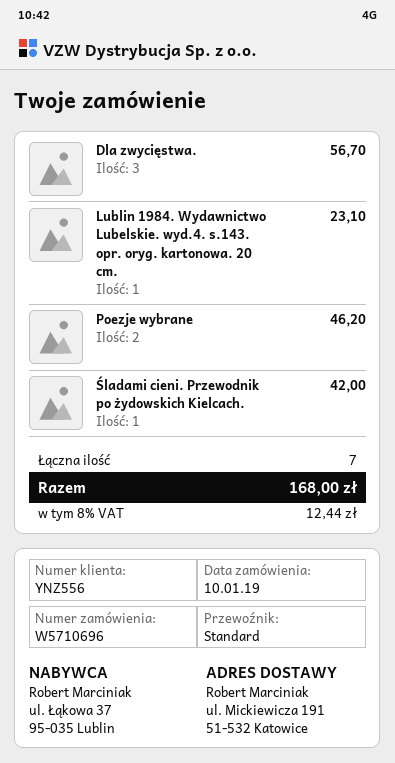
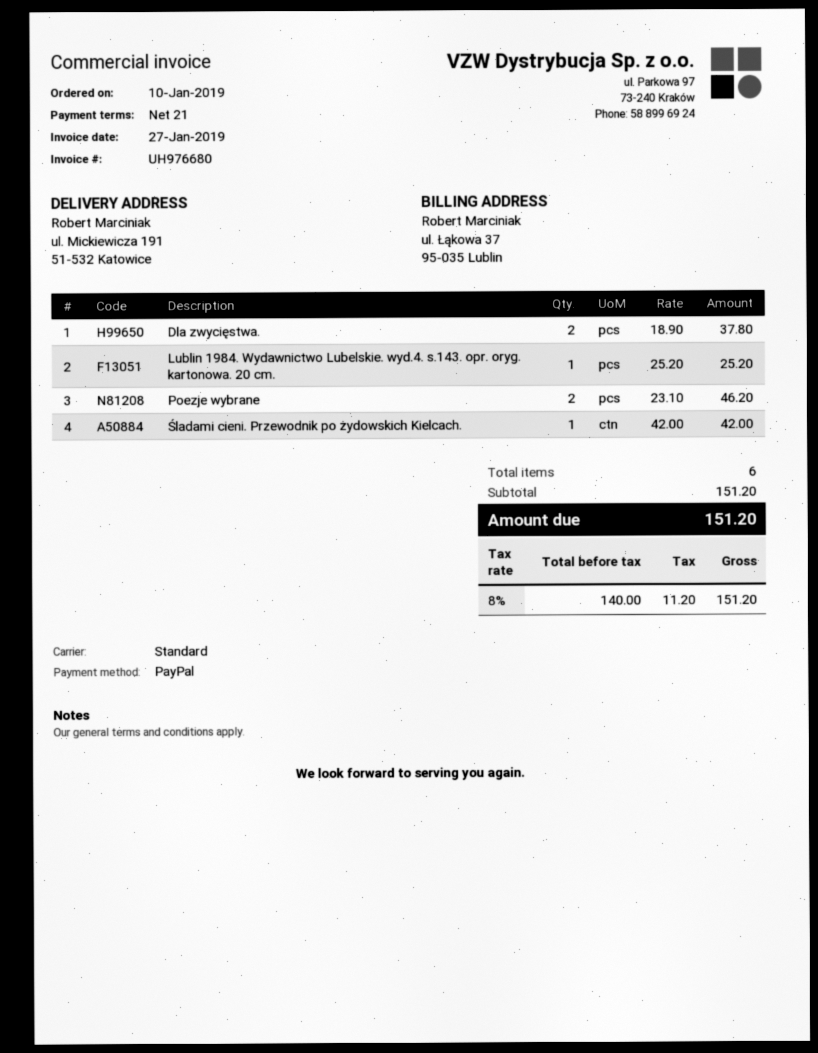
Dla zwycięstwa.: 3 for 56.70 -> 2 for 37.80
Lublin 1984. Wydawnictwo Lubelskie. wyd.4. s.143. opr. oryg. kartonowa. 20 cm.: 1 for 23.10 -> 1 for 25.20
total quantity: 7 -> 6
tax: 8% = 12.44 -> 8% = 11.20
total: 168.00 -> 151.20

